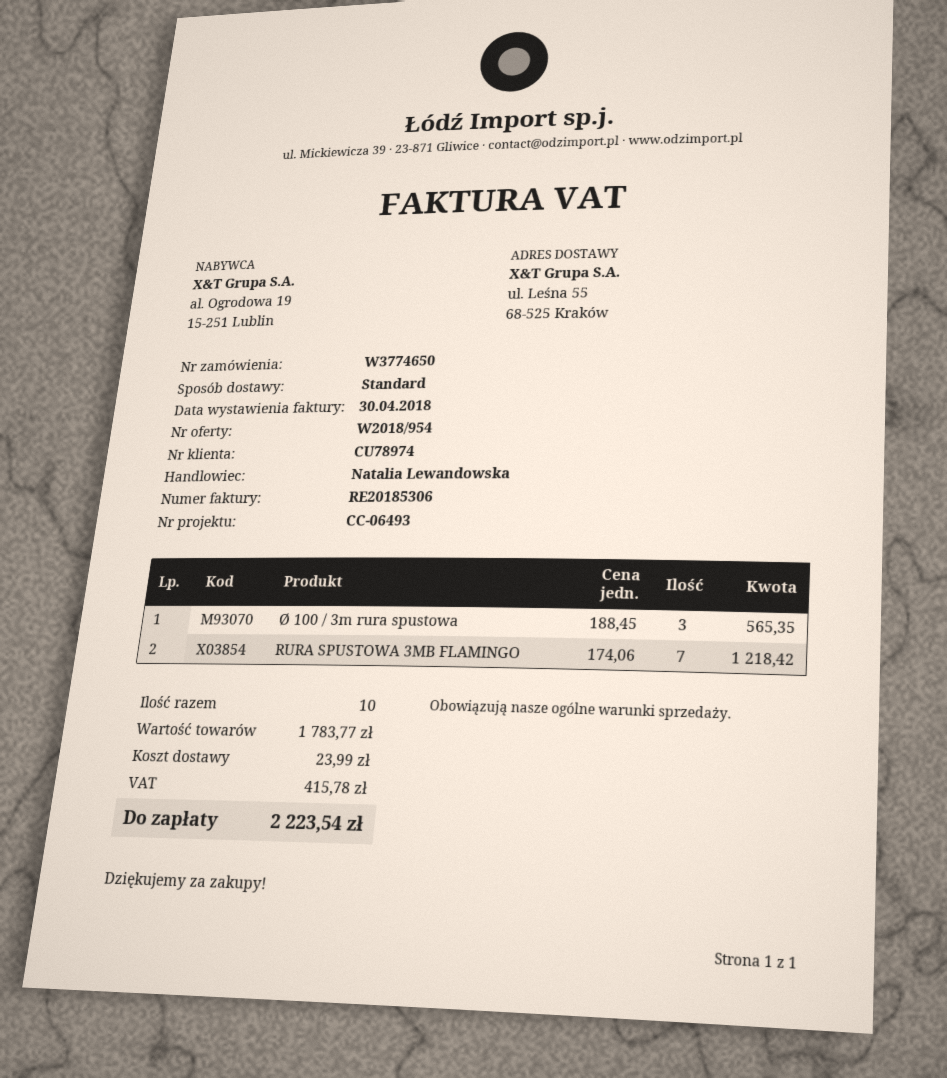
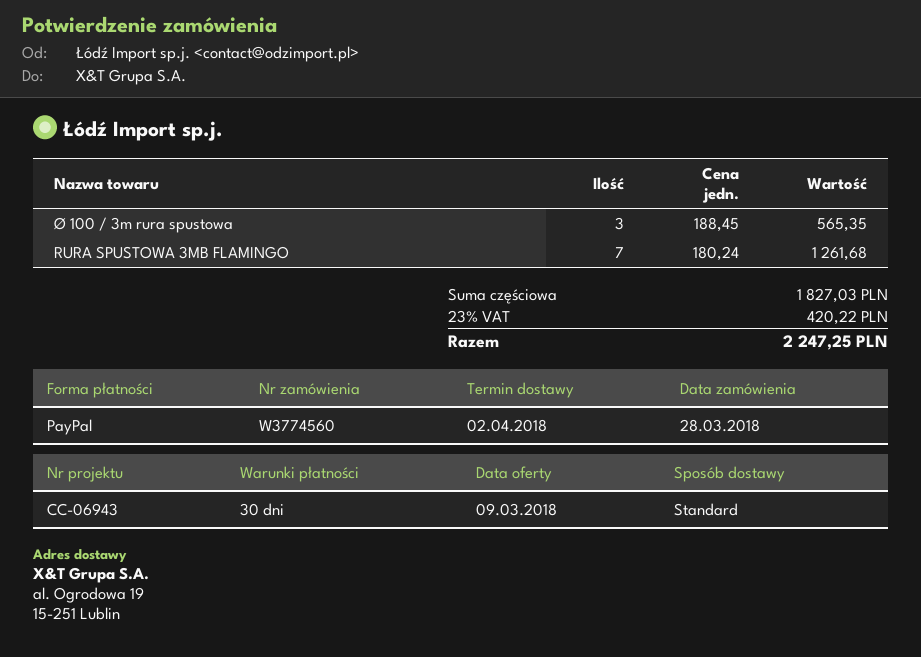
order number: W3774650 -> W3774560
reference: CC-06493 -> CC-06943
ship to: ul. Leśna 55, 68-525 Kraków -> al. Ogrodowa 19, 15-251 Lublin
RURA SPUSTOWA 3MB FLAMINGO: 7 x 174.06 = 1218.42 -> 7 x 180.24 = 1261.68
subtotal: 1783.77 -> 1827.03
shipping: 23.99 -> none
tax: 415.78 -> 420.22
total: 2223.54 -> 2247.25

